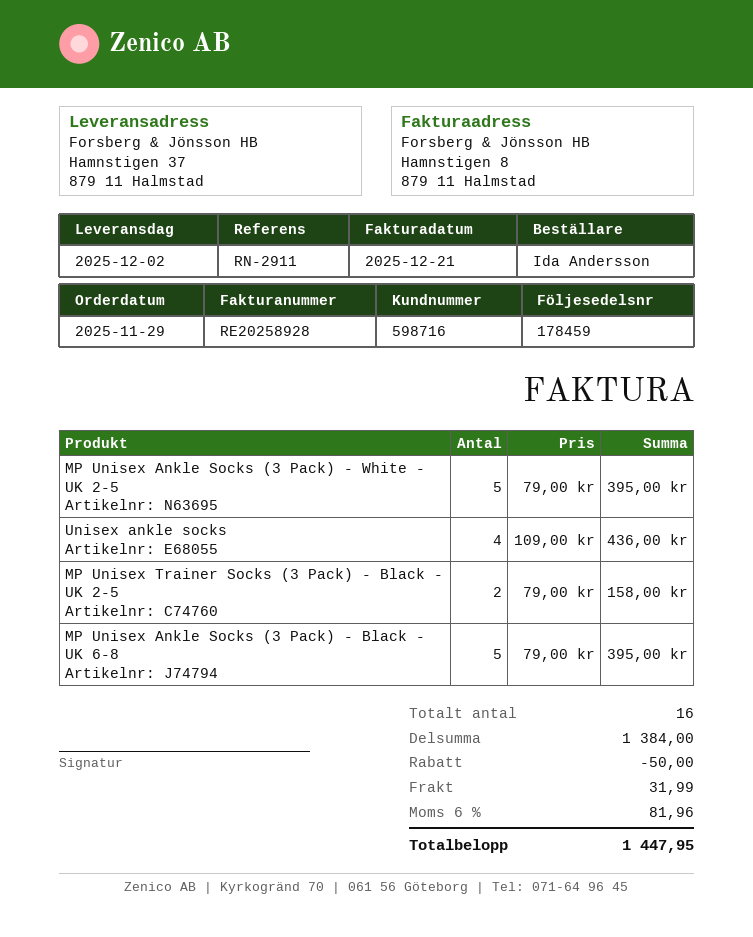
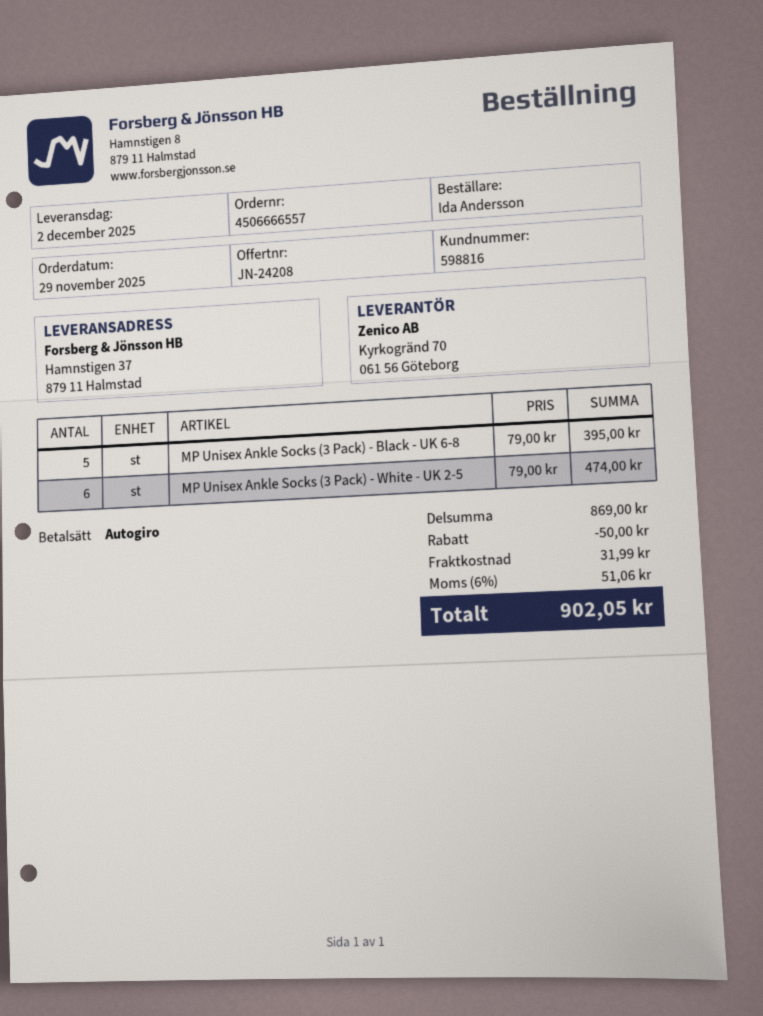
customer number: 598716 -> 598816
MP Unisex Ankle Socks (3 Pack) - White - UK 2-5: 5 x 79.00 = 395.00 -> 6 x 79.00 = 474.00
Unisex ankle socks: 4 x 109.00 = 436.00 -> none
MP Unisex Trainer Socks (3 Pack) - Black - UK 2-5: 2 x 79.00 = 158.00 -> none
subtotal: 1384.00 -> 869.00
tax: 6% = 81.96 -> 6% = 51.06
total: 1447.95 -> 902.05

